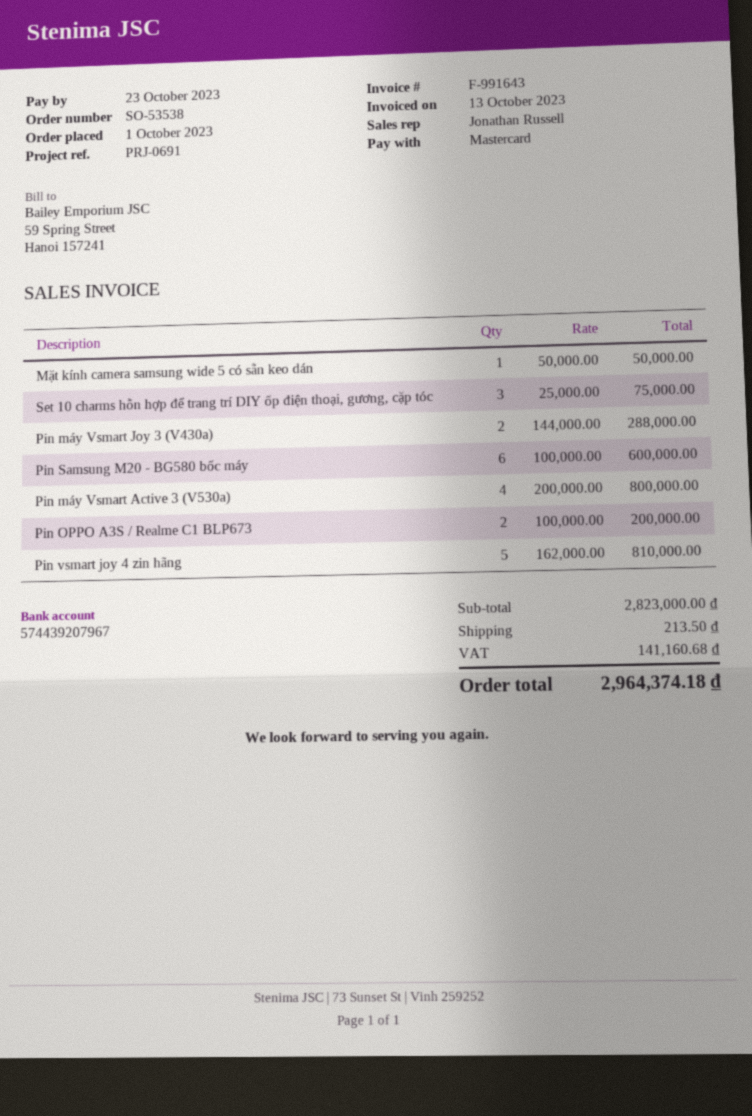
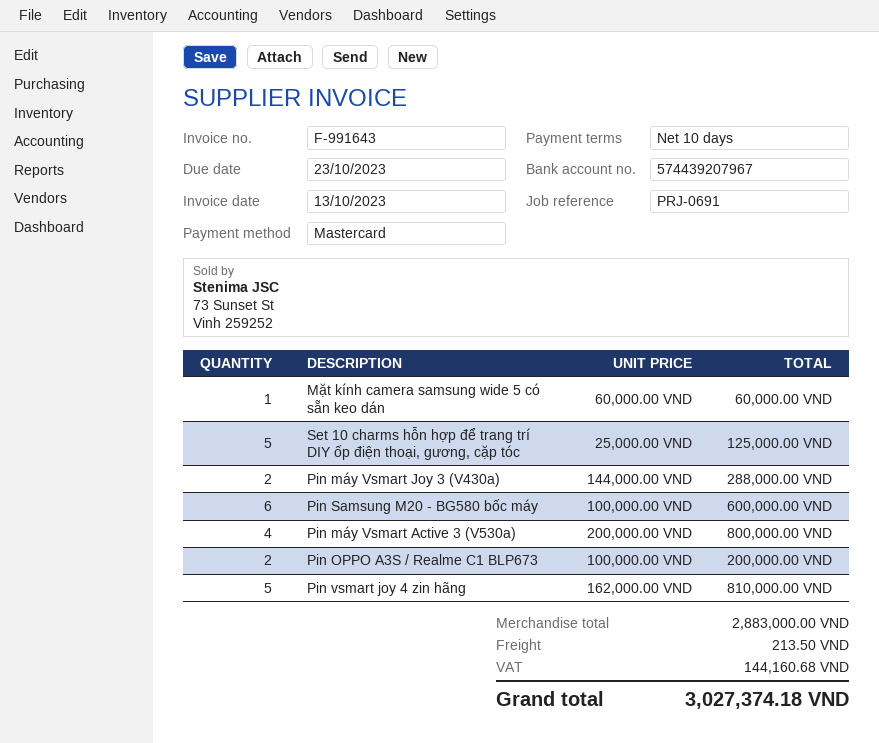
Mặt kính camera samsung wide 5 có sẵn keo dán: 1 x 50000.00 = 50000.00 -> 1 x 60000.00 = 60000.00
Set 10 charms hỗn hợp để trang trí DIY ốp điện thoại, gương, cặp tóc: 3 x 25000.00 = 75000.00 -> 5 x 25000.00 = 125000.00
subtotal: 2823000.00 -> 2883000.00
tax: 141160.68 -> 144160.68
total: 2964374.18 -> 3027374.18

